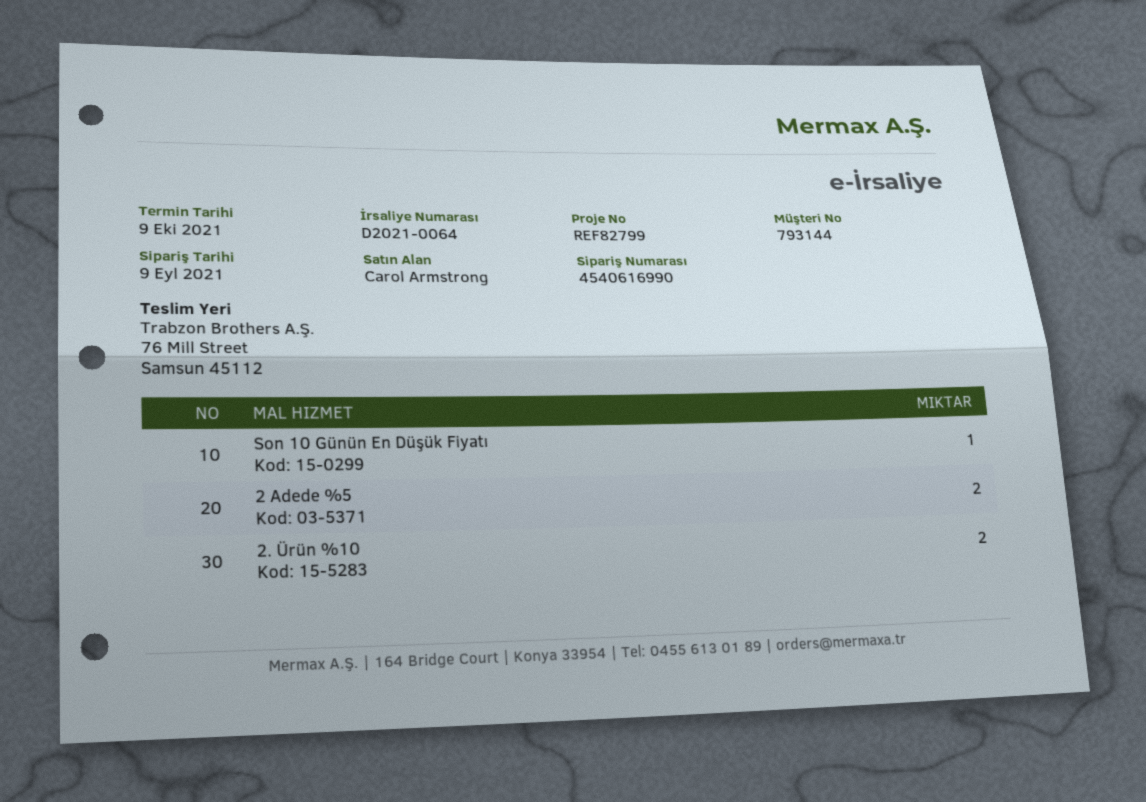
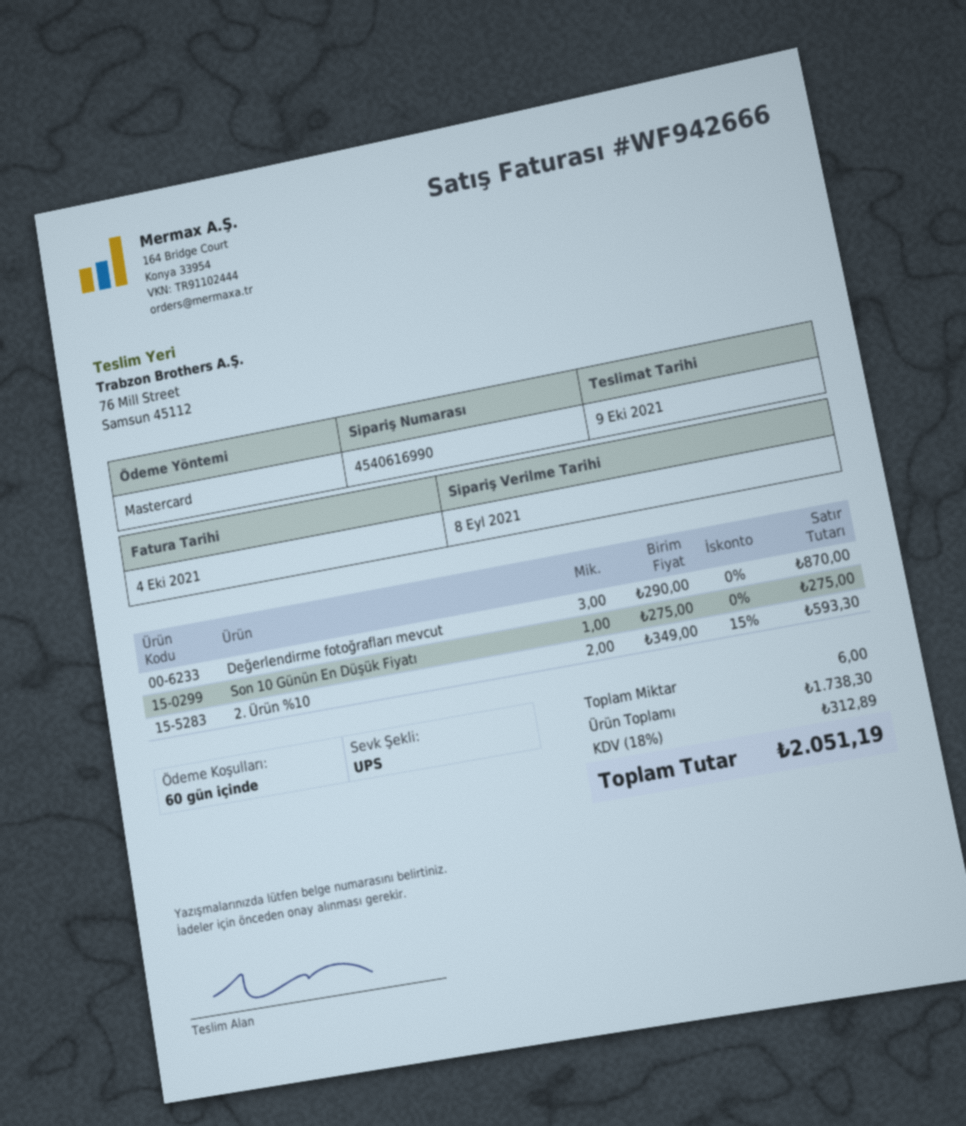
order date: 2021-09-09 -> 2021-09-08
2 Adede %5: 2 -> none
Değerlendirme fotoğrafları mevcut: none -> 3

